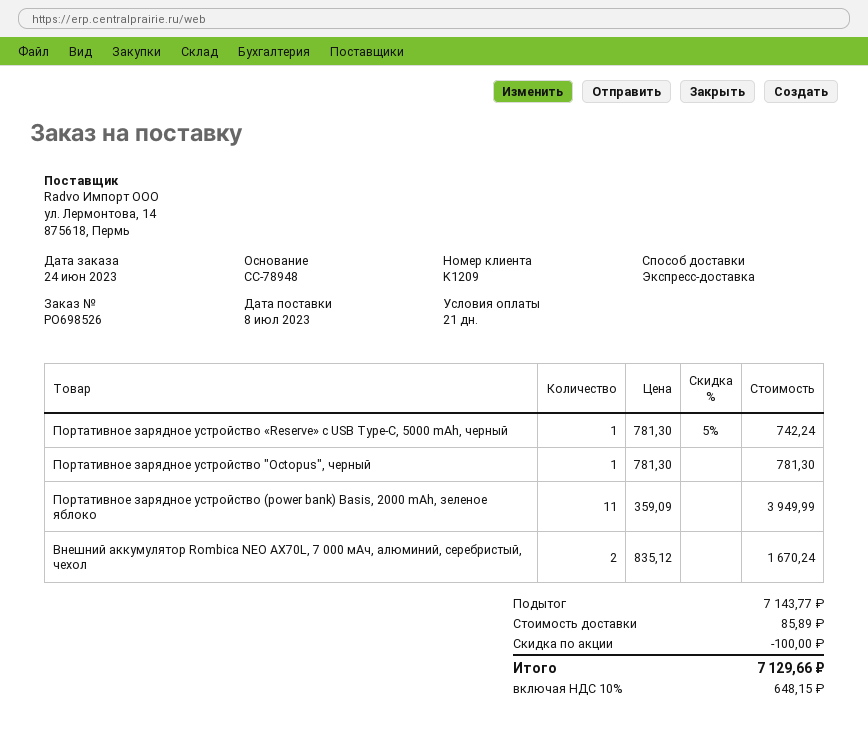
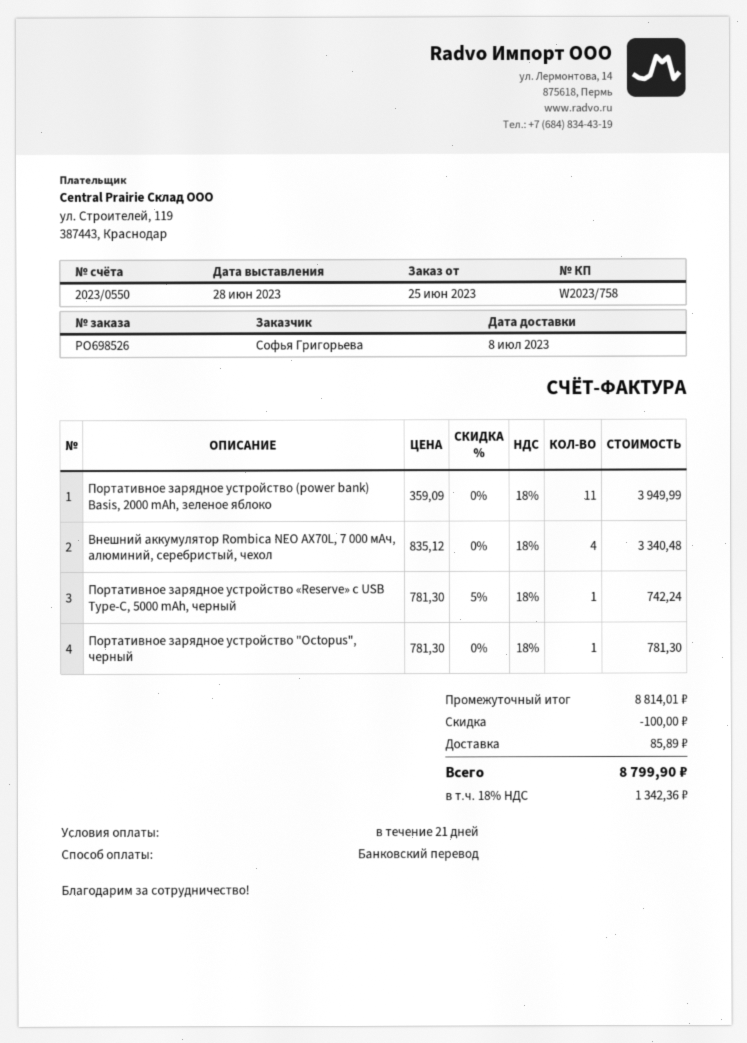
order date: 2023-06-24 -> 2023-06-25
Внешний аккумулятор Rombica NEO AX70L, 7 000 мАч, алюминий, серебристый, чехол: 2 x 835.12 = 1670.24 -> 4 x 835.12 = 3340.48
subtotal: 7143.77 -> 8814.01
tax: 10% = 648.15 -> 18% = 1342.36
total: 7129.66 -> 8799.90

